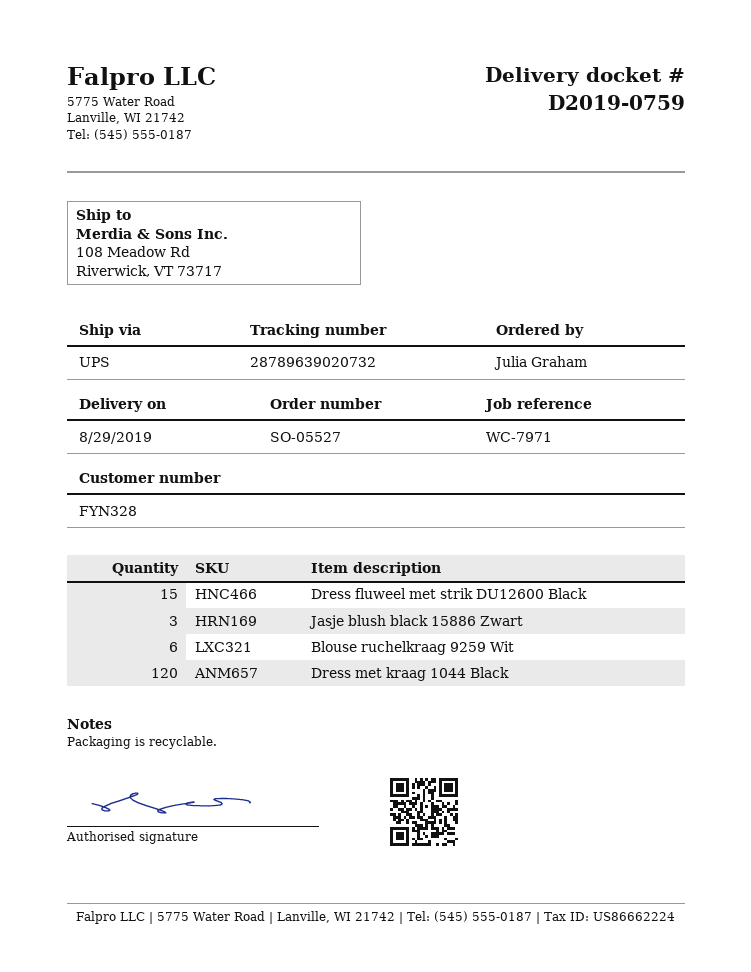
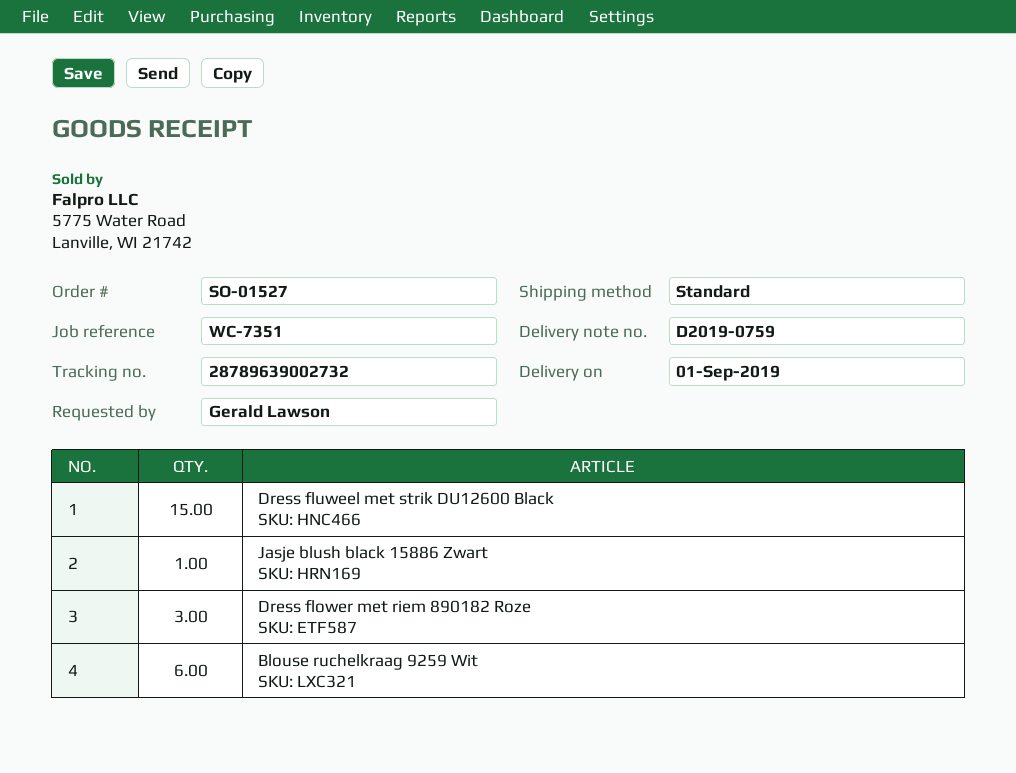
order number: SO-05527 -> SO-01527
delivery date: 2019-08-29 -> 2019-09-01
reference: WC-7971 -> WC-7351
ordered by: Julia Graham -> Gerald Lawson
shipping method: UPS -> standard
tracking number: 28789639020732 -> 28789639002732
Jasje blush black 15886 Zwart: 3 -> 1
Dress met kraag 1044 Black: 120 -> none
Dress flower met riem 890182 Roze: none -> 3

